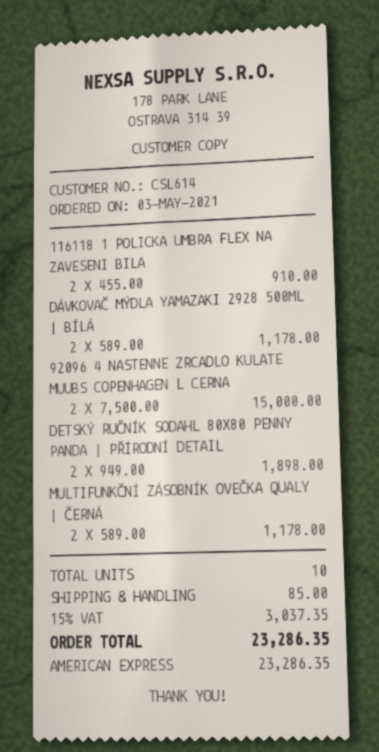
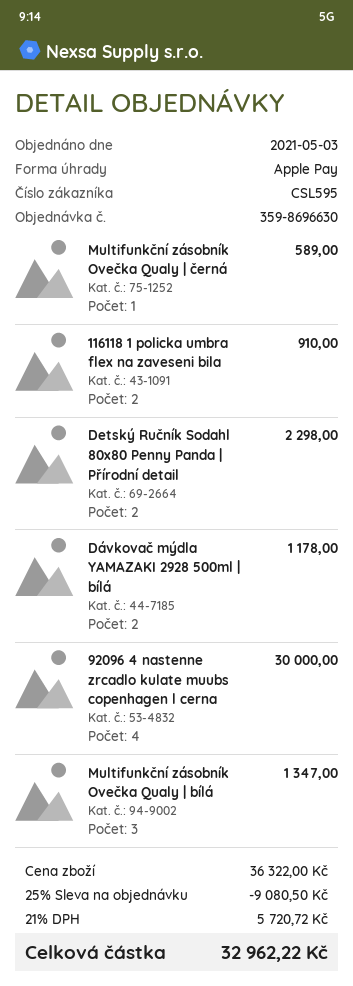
customer number: CSL614 -> CSL595
payment method: American Express -> Apple Pay
92096 4 NASTENNE ZRCADLO KULATE MUUBS COPENHAGEN L CERNA: 2 for 15000.00 -> 4 for 30000.00
DETSKÝ RUČNÍK SODAHL 80X80 PENNY PANDA | PŘÍRODNÍ DETAIL: 2 for 1898.00 -> 2 for 2298.00
MULTIFUNKČNÍ ZÁSOBNÍK OVEČKA QUALY | ČERNÁ: 2 for 1178.00 -> 1 for 589.00
Multifunkční zásobník Ovečka Qualy | bílá: none -> 3 for 1347.00
discount: none -> 25% = 9080.50
shipping: 85.00 -> none
tax: 15% = 3037.35 -> 21% = 5720.72
total: 23286.35 -> 32962.22

